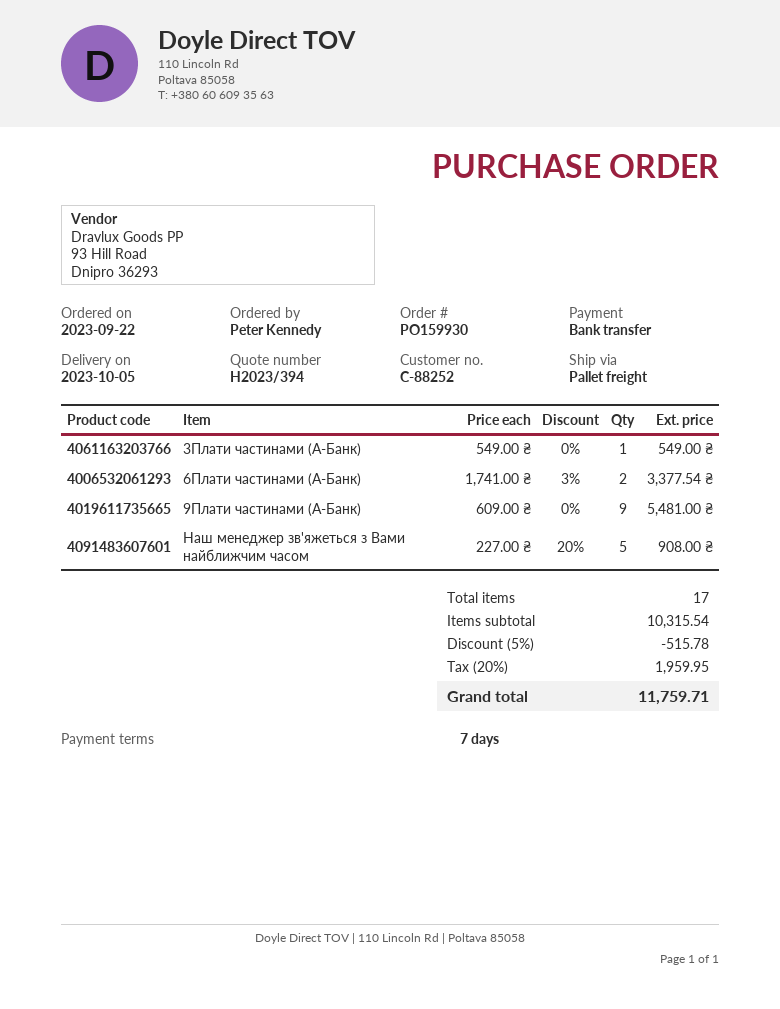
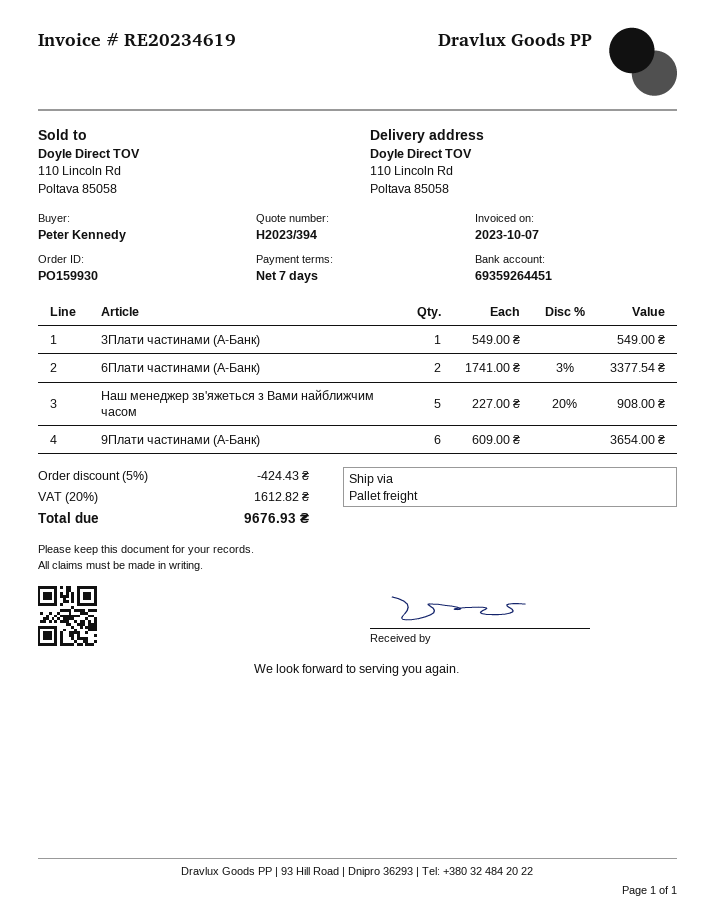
9Плати частинами (А-Банк): 9 x 609.00 = 5481.00 -> 6 x 609.00 = 3654.00
discount: 5% = 515.78 -> 5% = 424.43
tax: 20% = 1959.95 -> 20% = 1612.82
total: 11759.71 -> 9676.93

